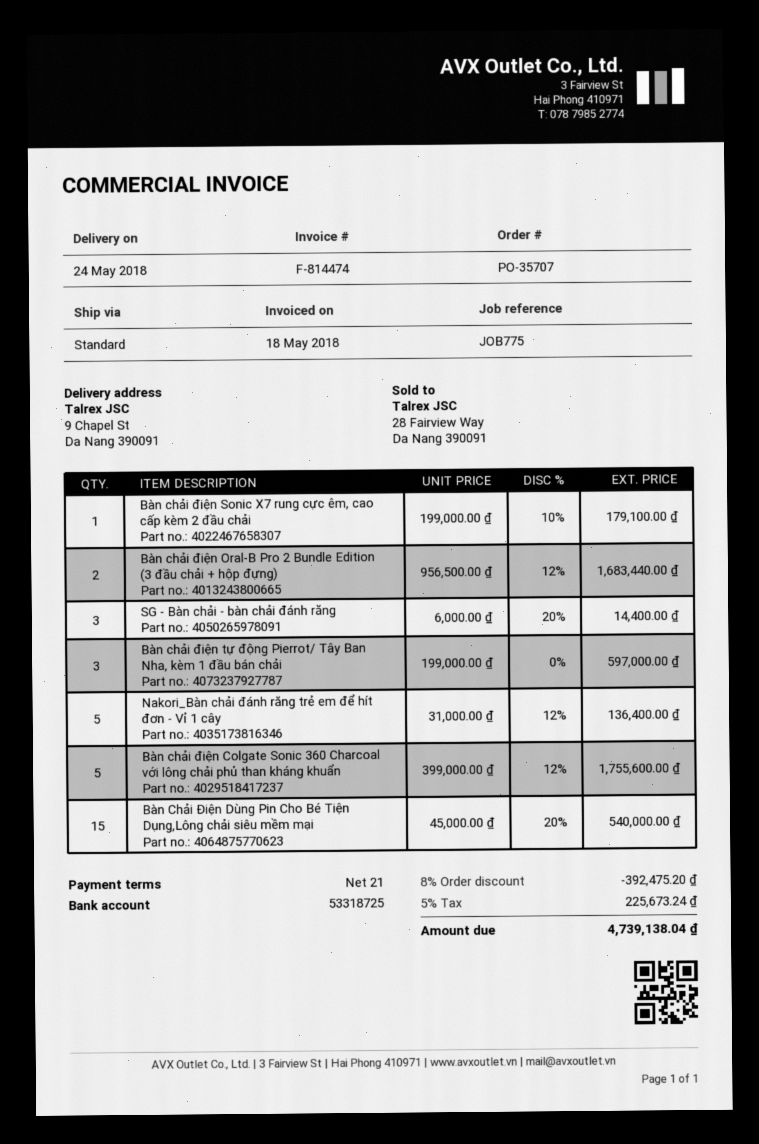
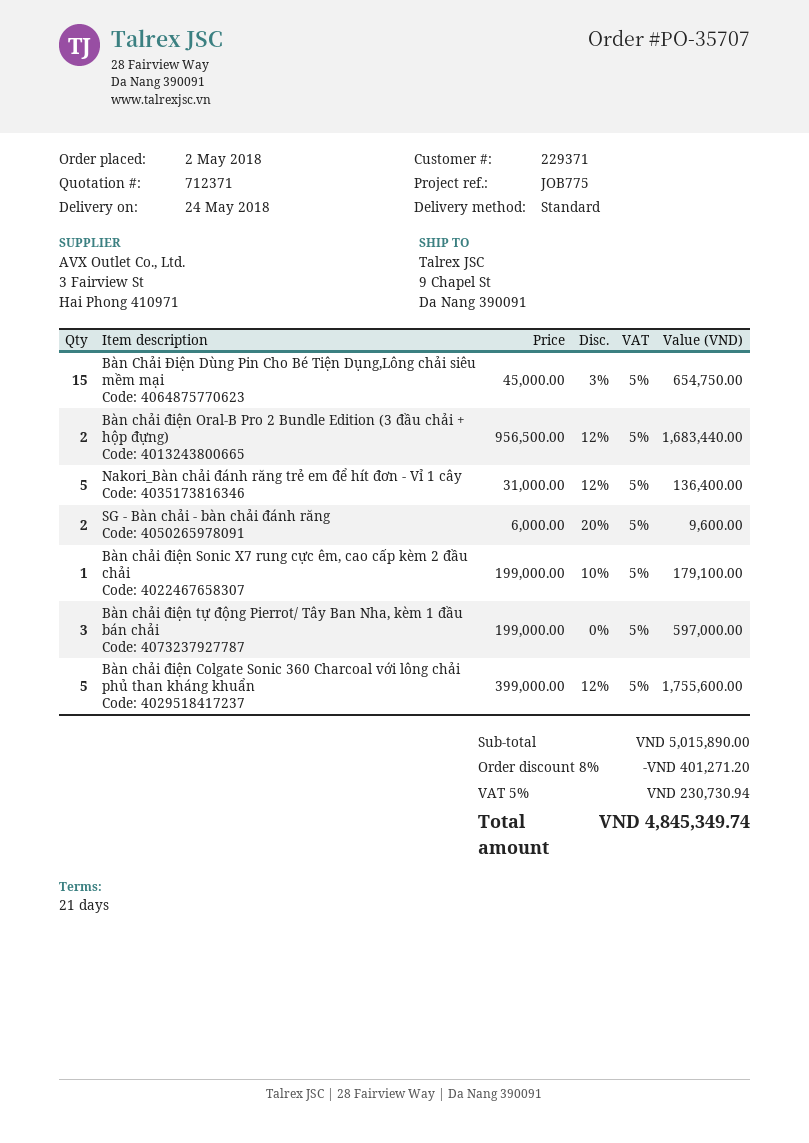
SG - Bàn chải - bàn chải đánh răng: 3 x 6000.00 - 20% = 14400.00 -> 2 x 6000.00 - 20% = 9600.00
Bàn Chải Điện Dùng Pin Cho Bé Tiện Dụng,Lông chải siêu mềm mại: 15 x 45000.00 - 20% = 540000.00 -> 15 x 45000.00 - 3% = 654750.00
discount: 8% = 392475.20 -> 8% = 401271.20
tax: 5% = 225673.24 -> 5% = 230730.94
total: 4739138.04 -> 4845349.74

